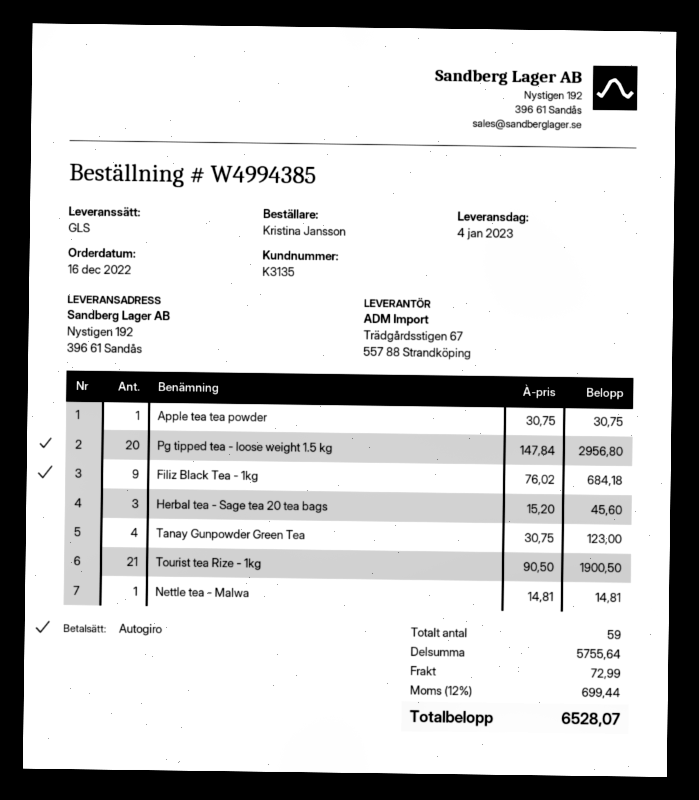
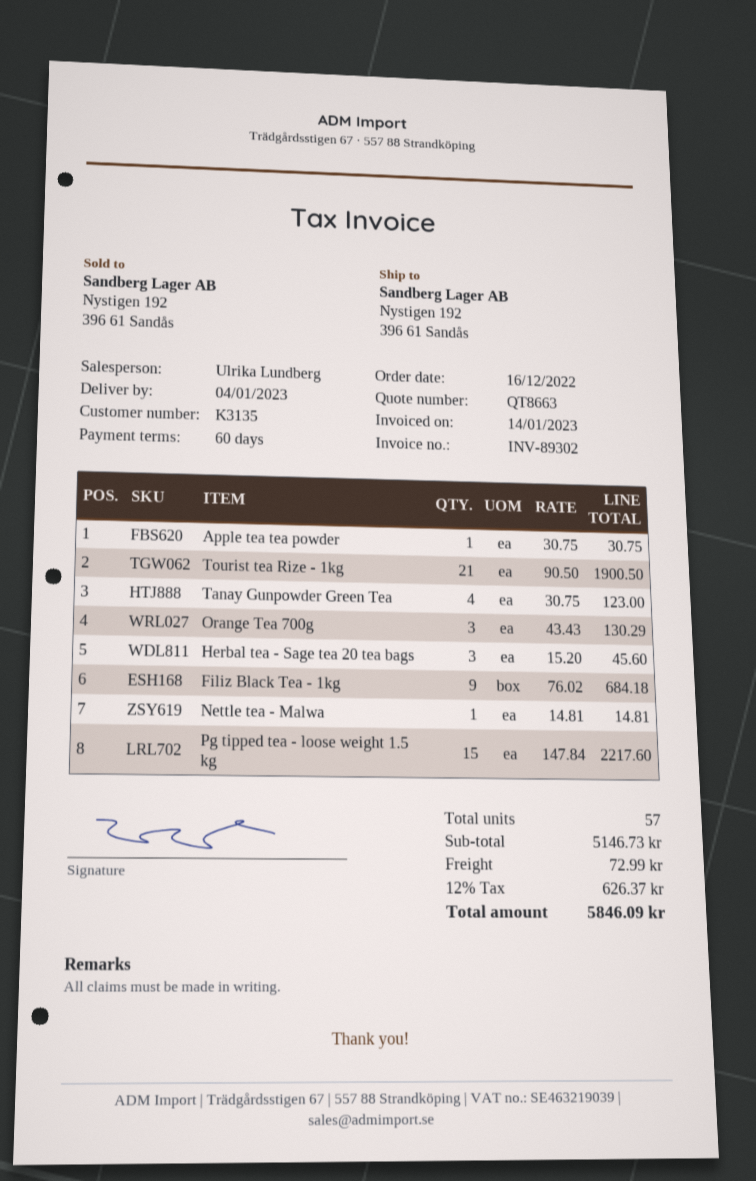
Pg tipped tea - loose weight 1.5 kg: 20 x 147.84 = 2956.80 -> 15 x 147.84 = 2217.60
Orange Tea 700g: none -> 3 x 43.43 = 130.29
total quantity: 59 -> 57
subtotal: 5755.64 -> 5146.73
tax: 12% = 699.44 -> 12% = 626.37
total: 6528.07 -> 5846.09

